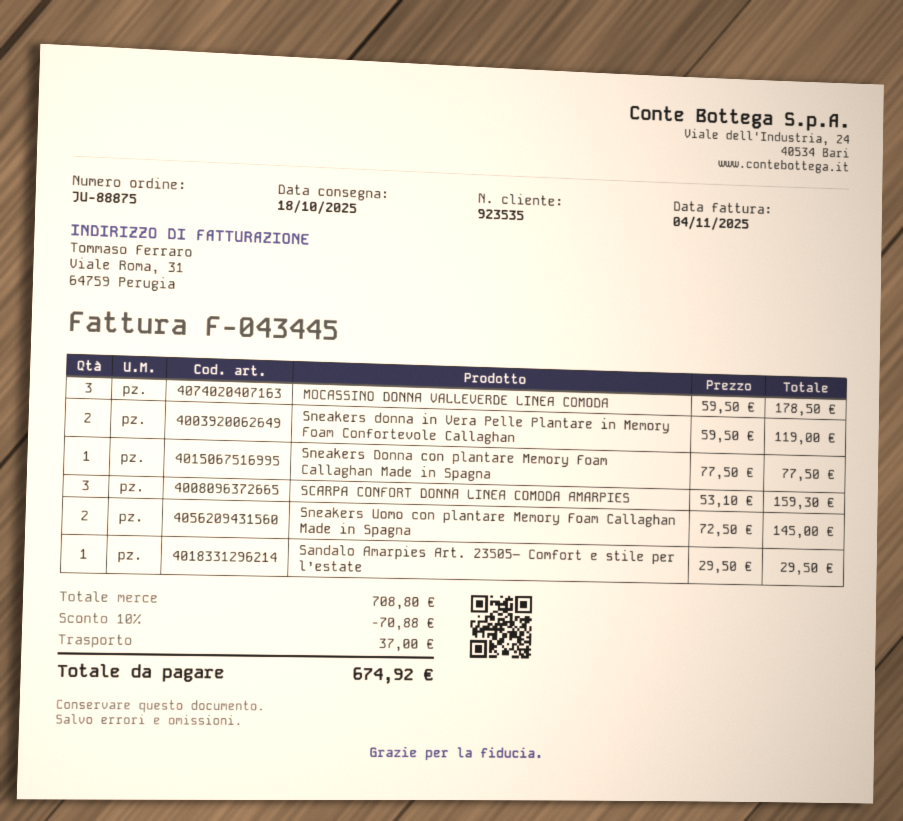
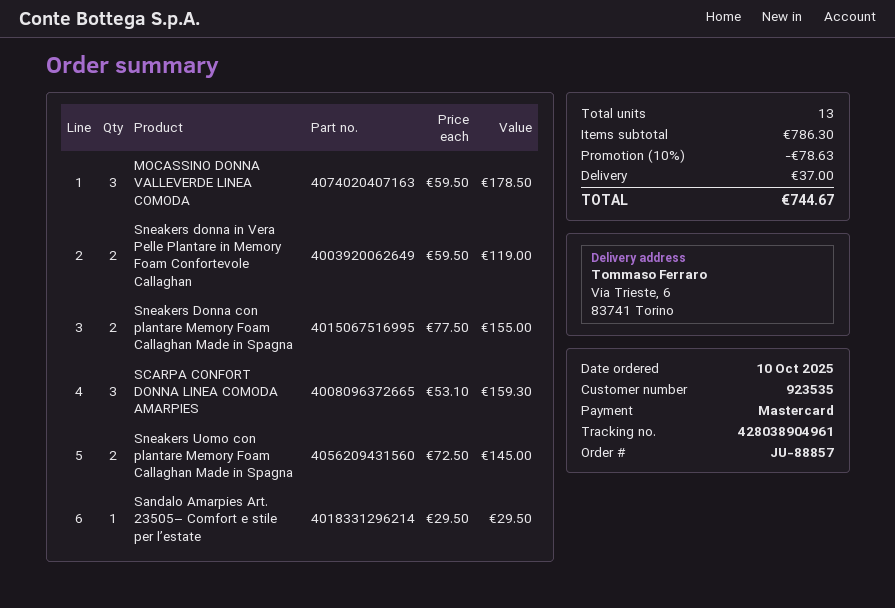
order number: JU-88875 -> JU-88857
Sneakers Donna con plantare Memory Foam Callaghan Made in Spagna: 1 x 77.50 = 77.50 -> 2 x 77.50 = 155.00
subtotal: 708.80 -> 786.30
discount: 10% = 70.88 -> 10% = 78.63
total: 674.92 -> 744.67

